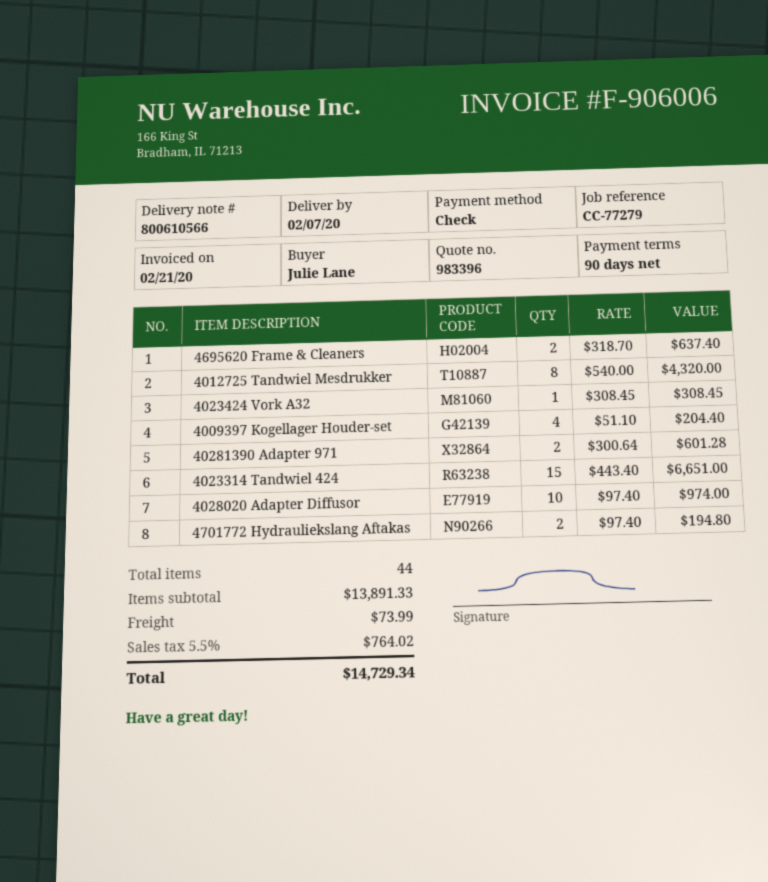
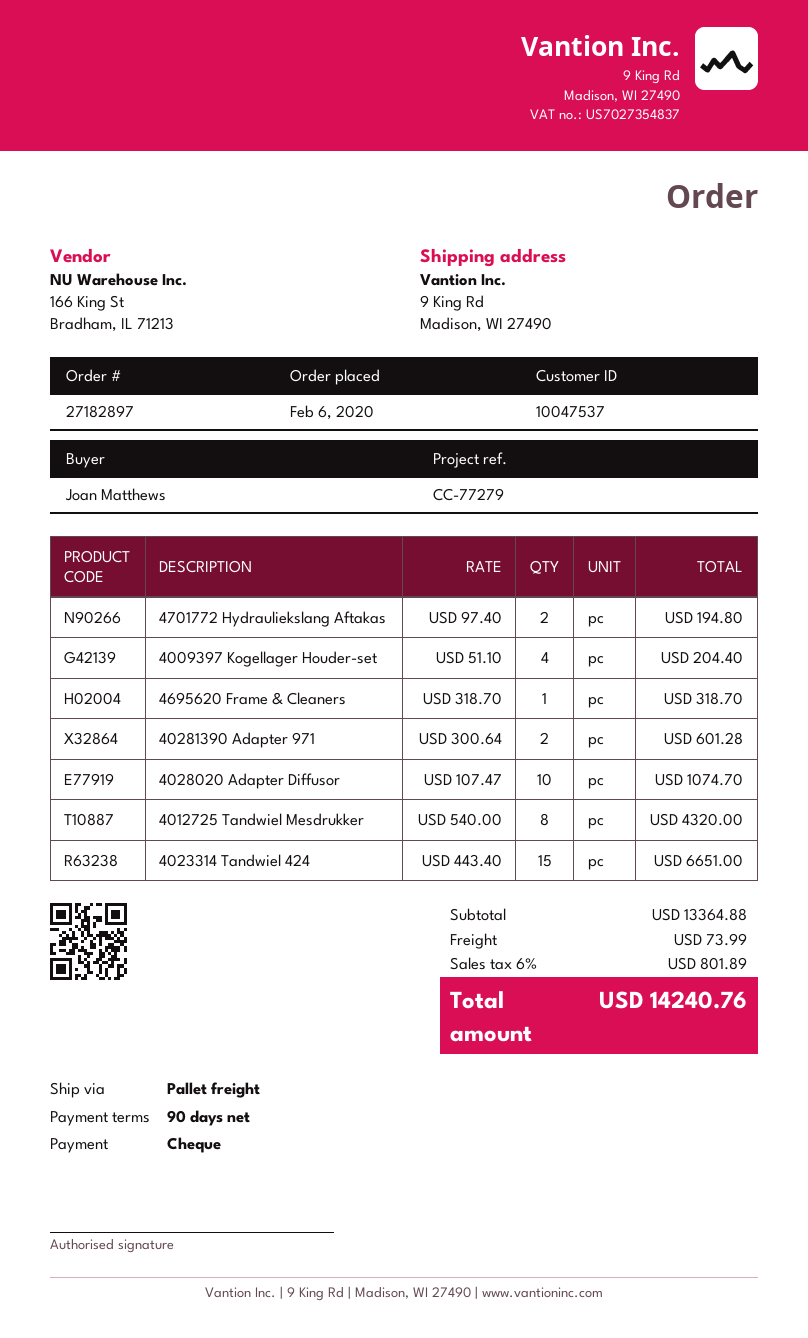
ordered by: Julie Lane -> Joan Matthews
4695620 Frame & Cleaners: 2 x 318.70 = 637.40 -> 1 x 318.70 = 318.70
4023424 Vork A32: 1 x 308.45 = 308.45 -> none
4028020 Adapter Diffusor: 10 x 97.40 = 974.00 -> 10 x 107.47 = 1074.70
subtotal: 13891.33 -> 13364.88
tax: 5.5% = 764.02 -> 6% = 801.89
total: 14729.34 -> 14240.76

